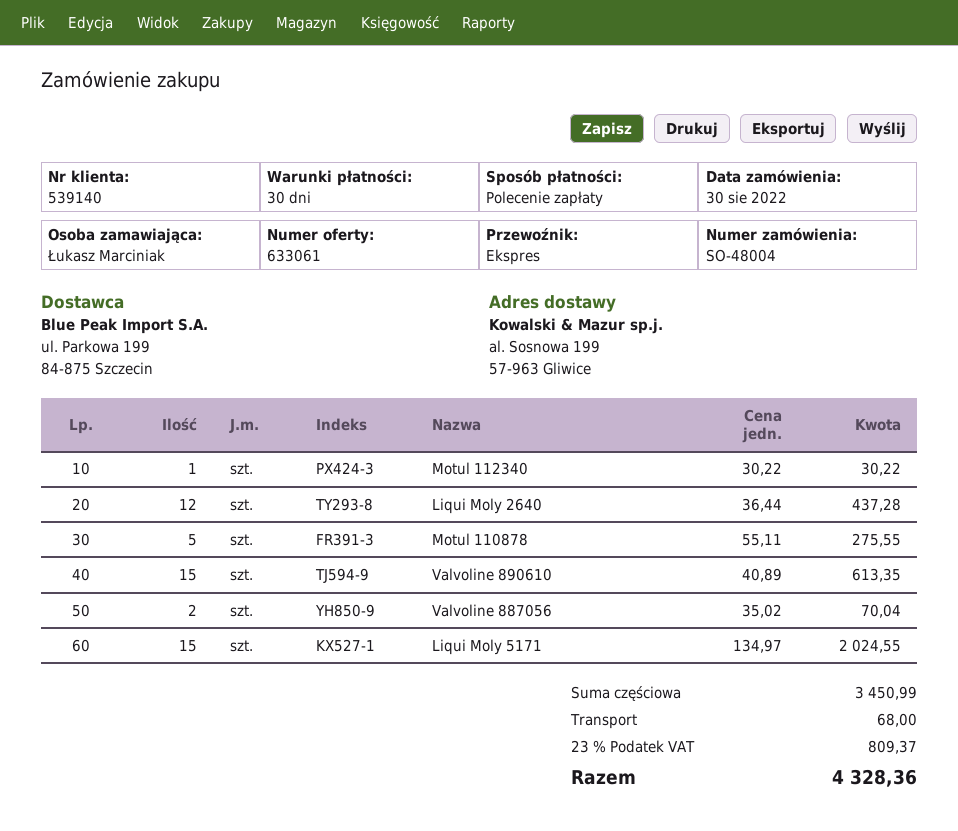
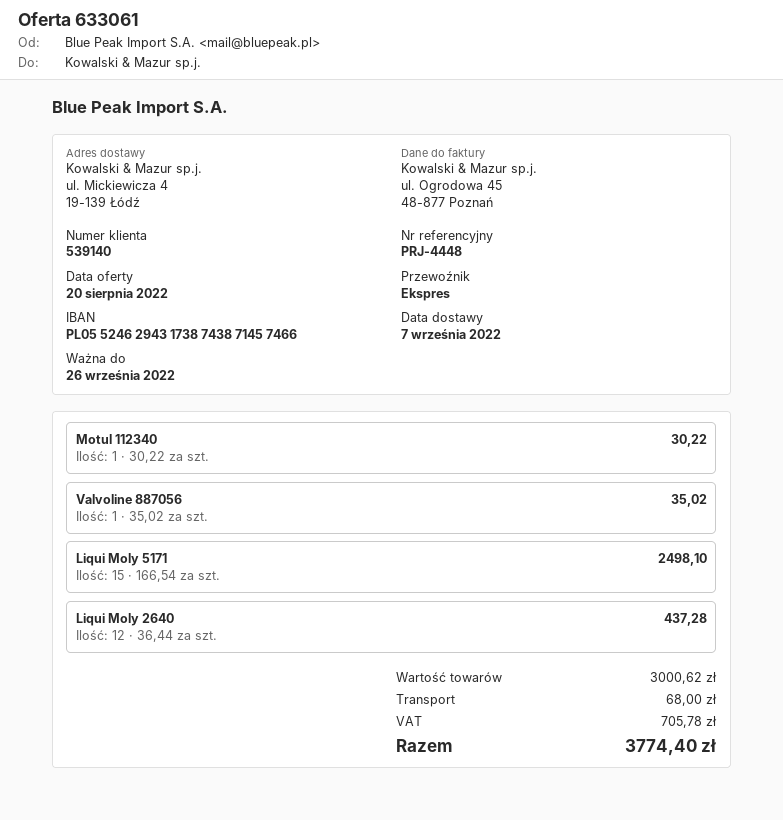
ship to: al. Sosnowa 199, 57-963 Gliwice -> ul. Mickiewicza 4, 19-139 Łódź
Motul 110878: 5 x 55.11 = 275.55 -> none
Valvoline 890610: 15 x 40.89 = 613.35 -> none
Valvoline 887056: 2 x 35.02 = 70.04 -> 1 x 35.02 = 35.02
Liqui Moly 5171: 15 x 134.97 = 2024.55 -> 15 x 166.54 = 2498.10
subtotal: 3450.99 -> 3000.62
tax: 809.37 -> 705.78
total: 4328.36 -> 3774.40

